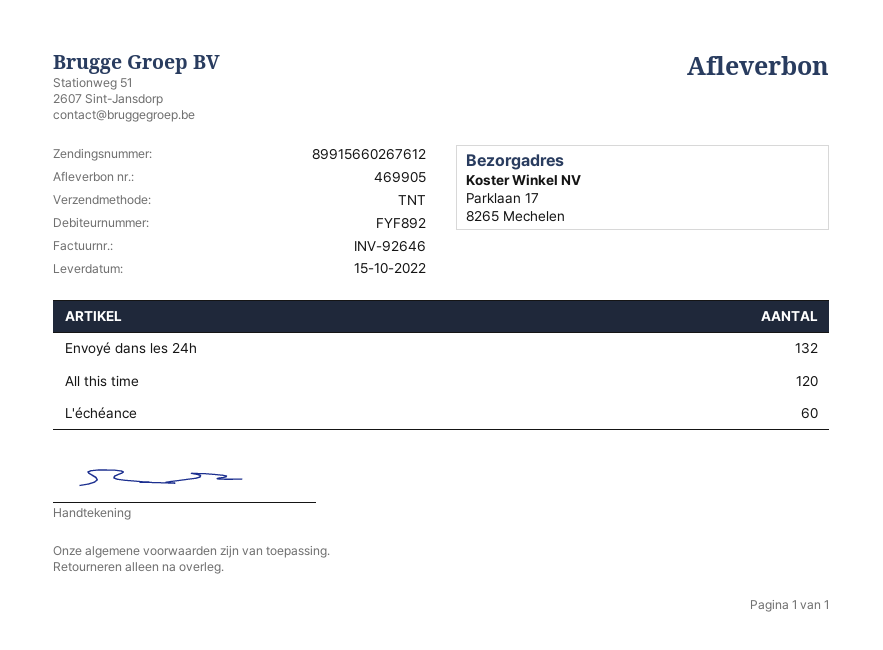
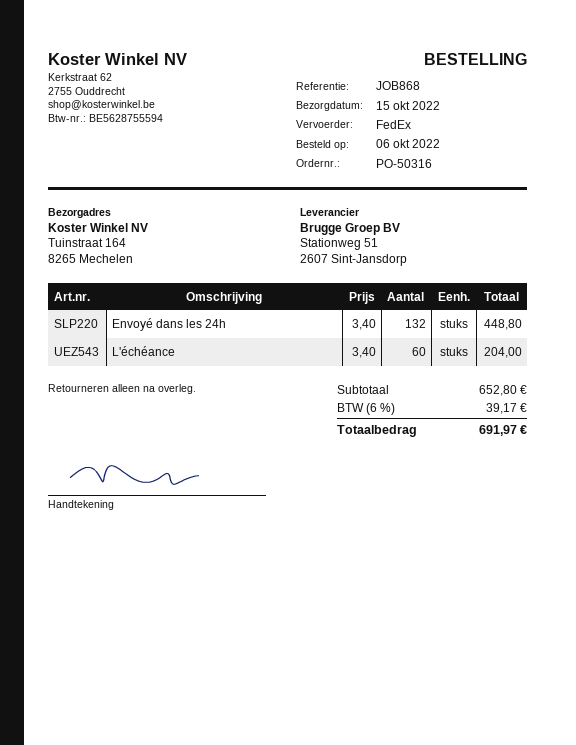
shipping method: TNT -> FedEx
ship to: Parklaan 17, 8265 Mechelen -> Tuinstraat 164, 8265 Mechelen
All this time: 120 -> none

